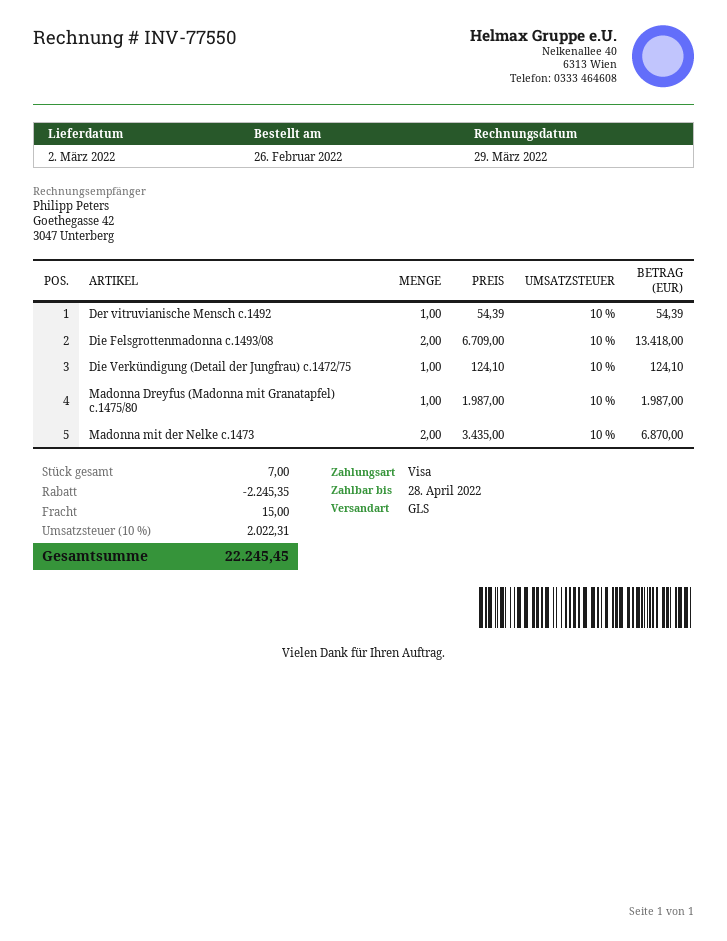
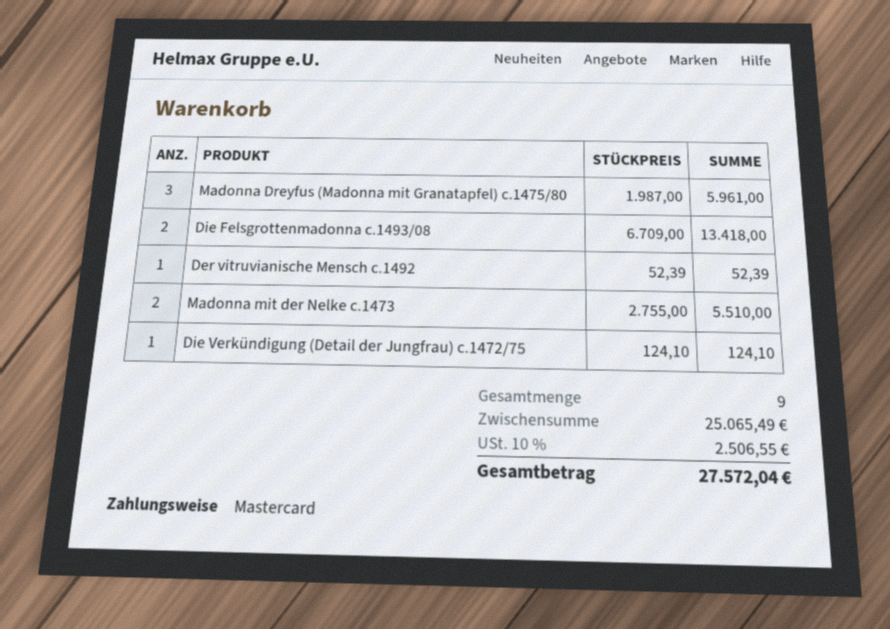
payment method: Visa -> Mastercard
Der vitruvianische Mensch c.1492: 1 x 54.39 = 54.39 -> 1 x 52.39 = 52.39
Madonna Dreyfus (Madonna mit Granatapfel) c.1475/80: 1 x 1987.00 = 1987.00 -> 3 x 1987.00 = 5961.00
Madonna mit der Nelke c.1473: 2 x 3435.00 = 6870.00 -> 2 x 2755.00 = 5510.00
total quantity: 7 -> 9
discount: 2245.35 -> none
shipping: 15.00 -> none
tax: 10% = 2022.31 -> 10% = 2506.55
total: 22245.45 -> 27572.04

